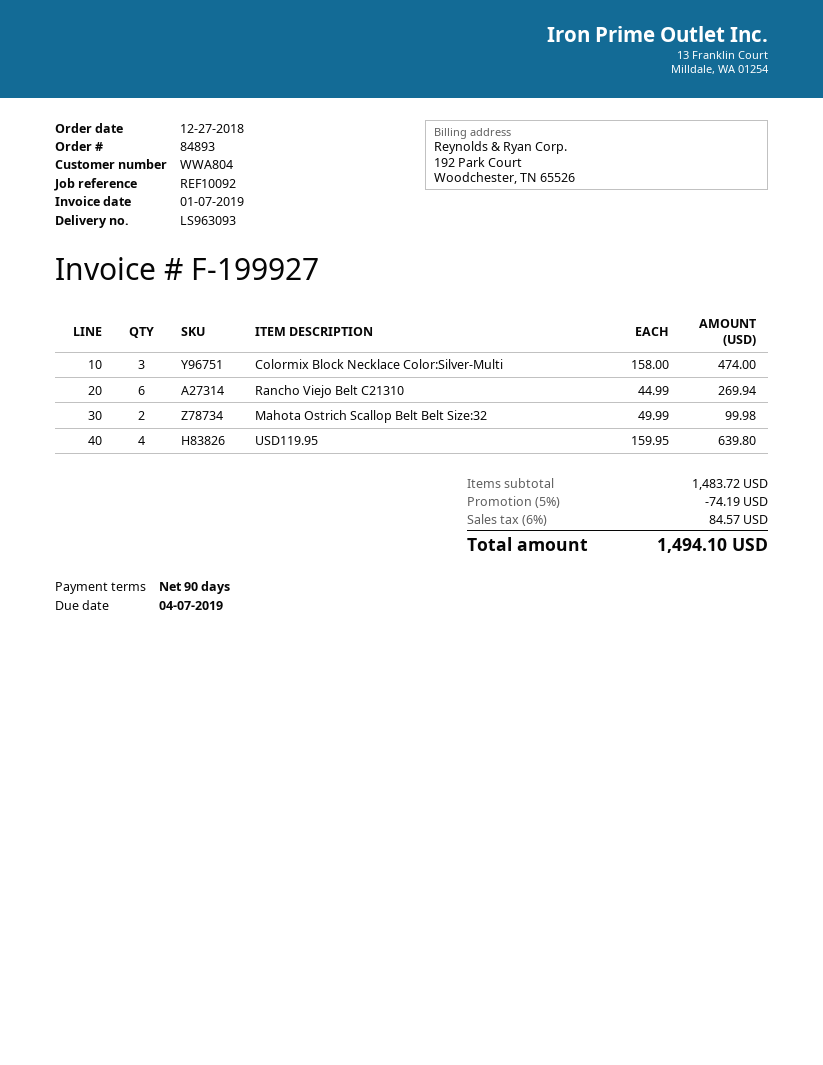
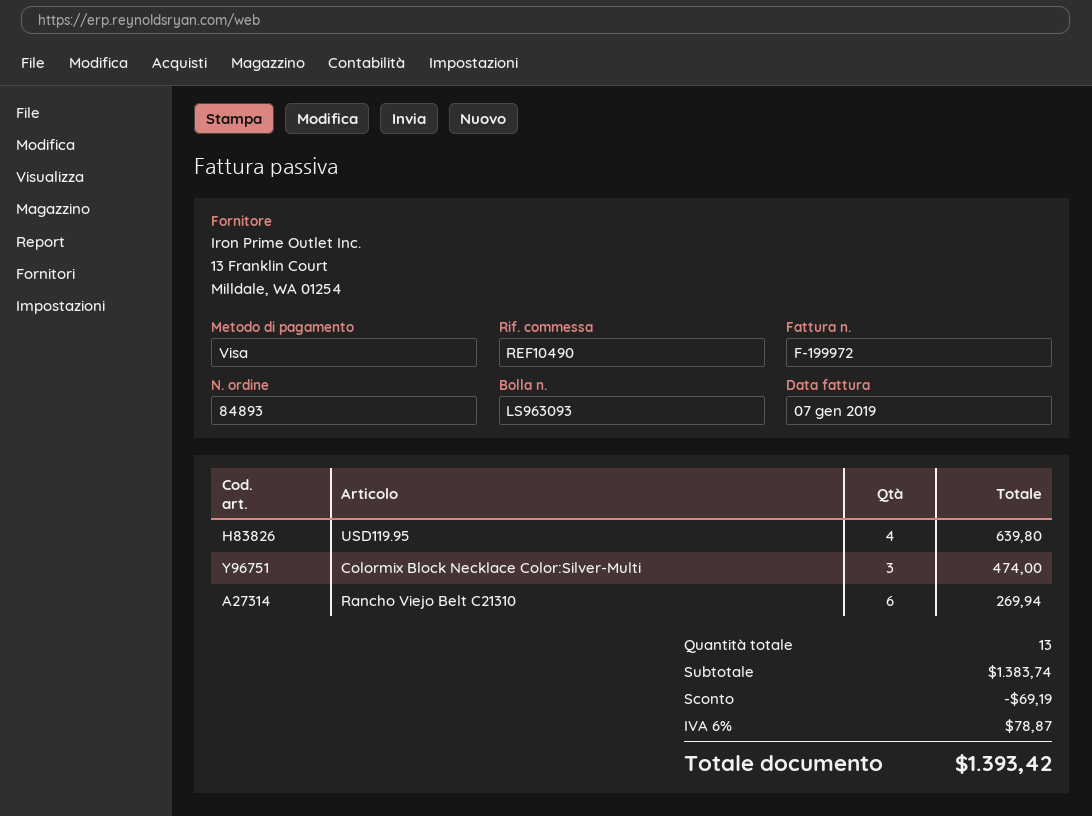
invoice number: F-199927 -> F-199972
reference: REF10092 -> REF10490
Mahota Ostrich Scallop Belt Belt Size:32: 2 for 99.98 -> none
subtotal: 1483.72 -> 1383.74
discount: 74.19 -> 69.19
tax: 6% = 84.57 -> 6% = 78.87
total: 1494.10 -> 1393.42

